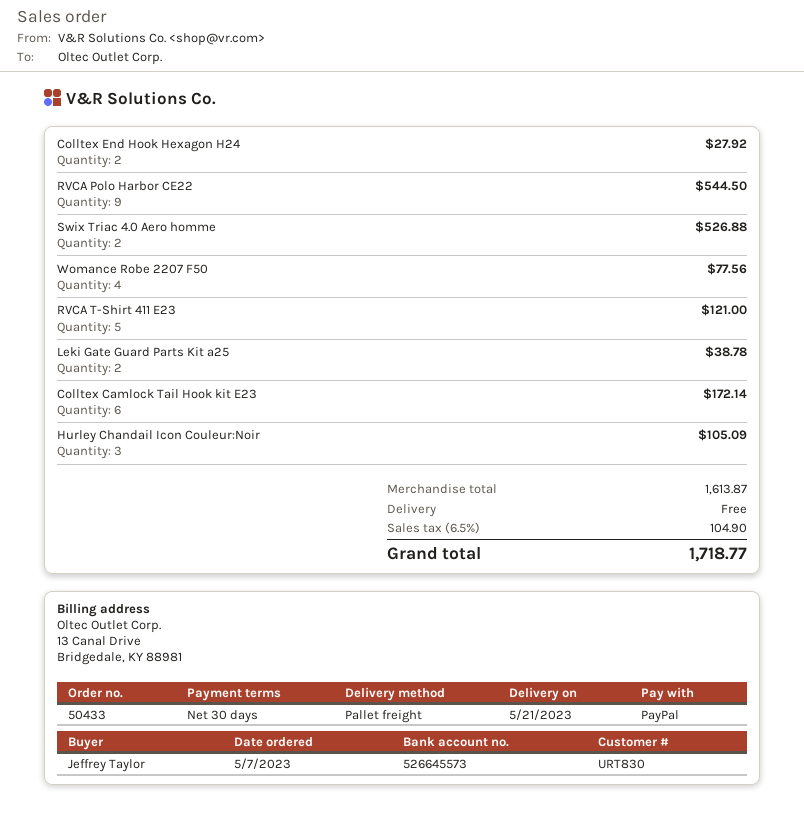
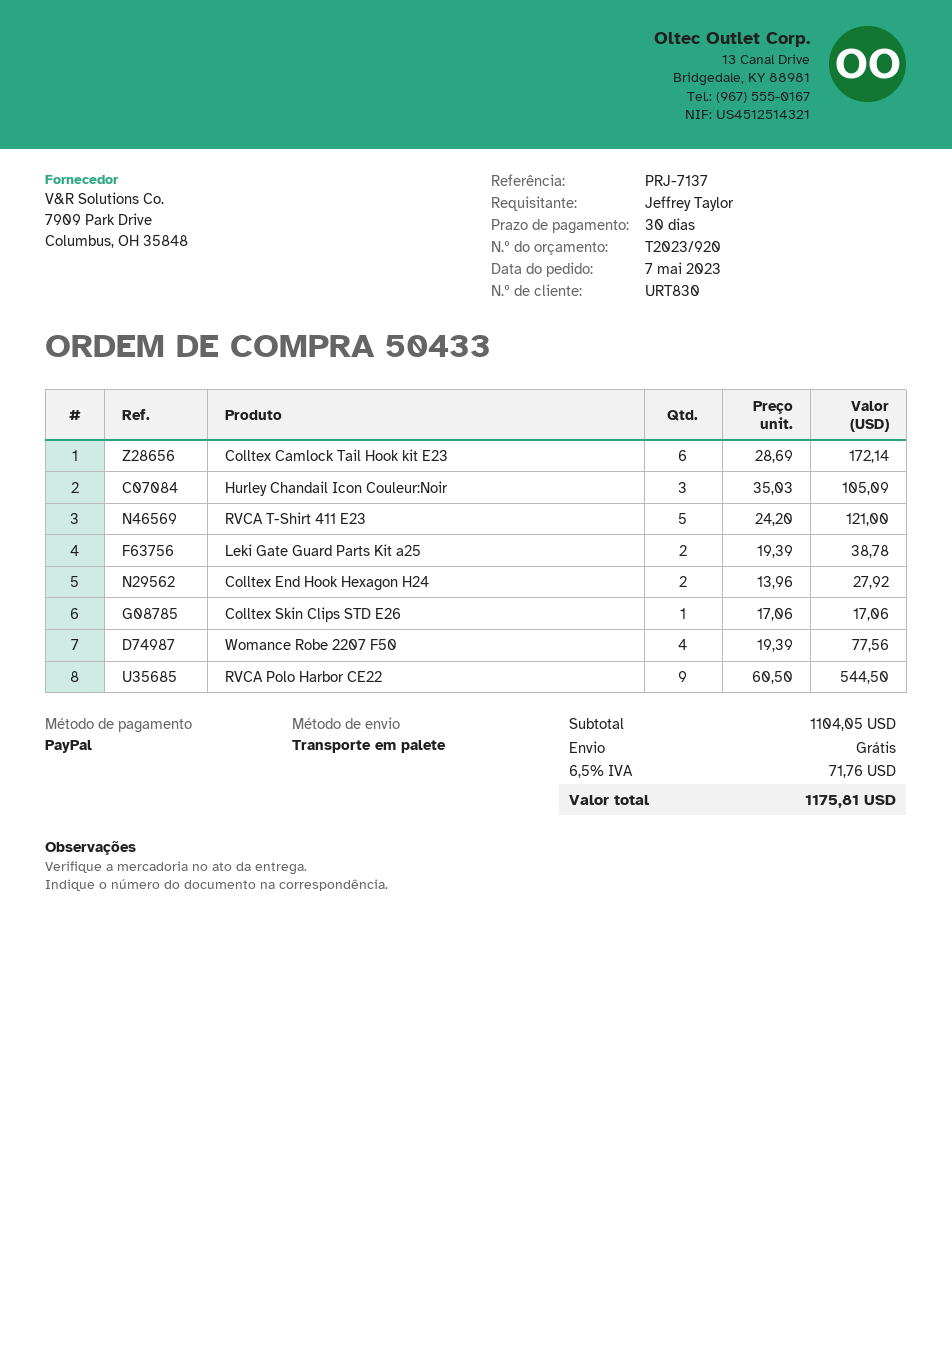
Swix Triac 4.0 Aero homme: 2 for 526.88 -> none
Colltex Skin Clips STD E26: none -> 1 for 17.06
subtotal: 1613.87 -> 1104.05
tax: 6.5% = 104.90 -> 6.5% = 71.76
total: 1718.77 -> 1175.81

